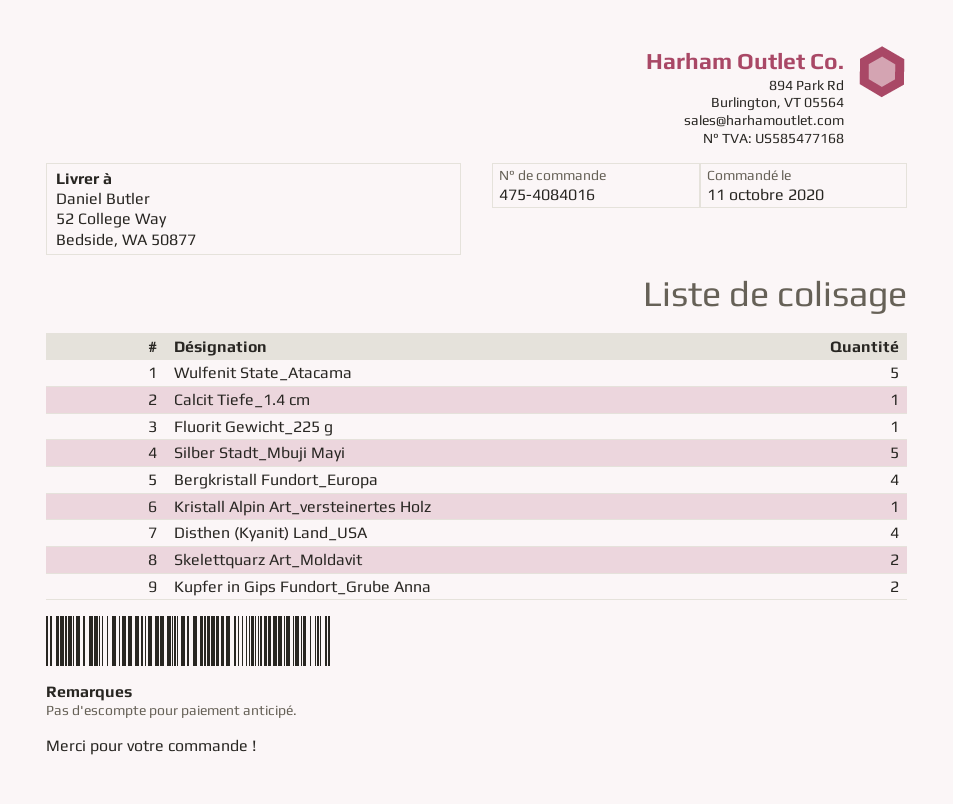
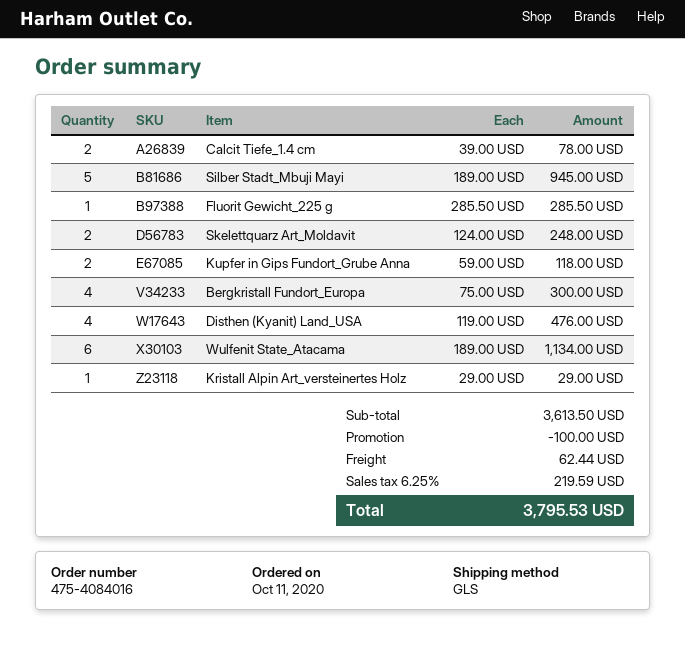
Wulfenit State_Atacama: 5 -> 6
Calcit Tiefe_1.4 cm: 1 -> 2

